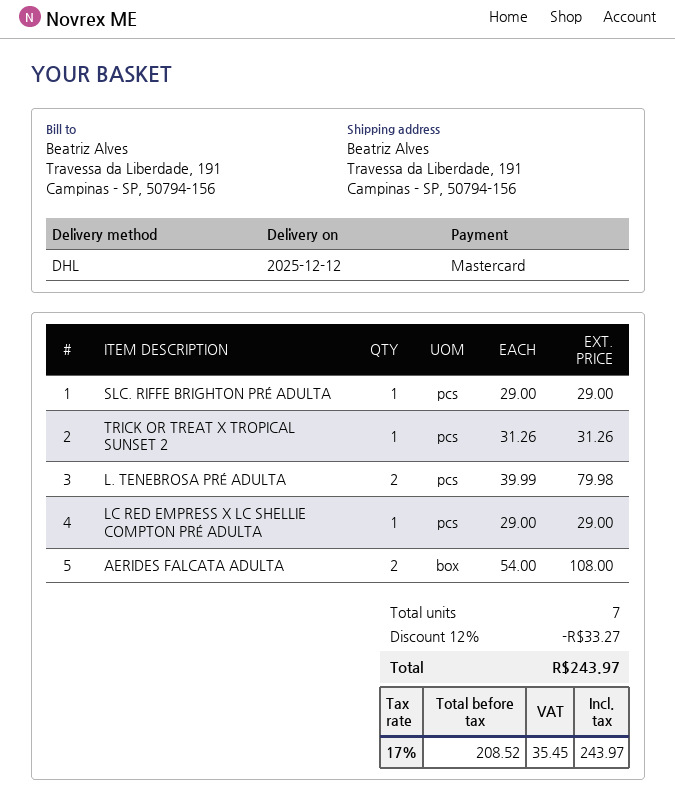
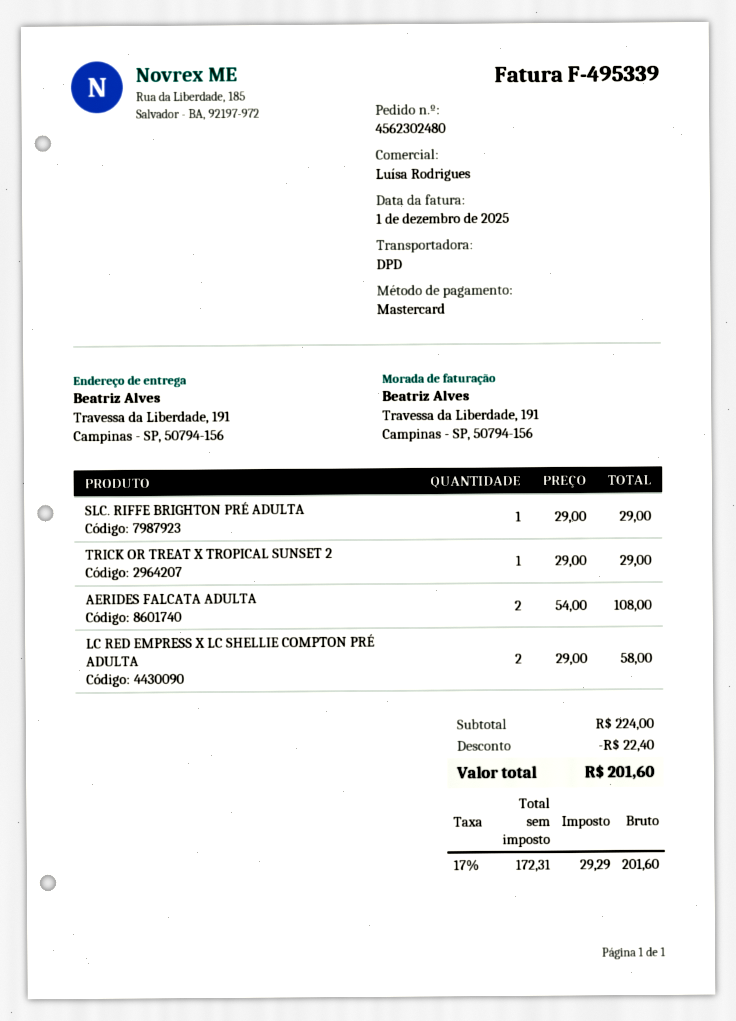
shipping method: DHL -> DPD
TRICK OR TREAT X TROPICAL SUNSET 2: 1 x 31.26 = 31.26 -> 1 x 29.00 = 29.00
L. TENEBROSA PRÉ ADULTA: 2 x 39.99 = 79.98 -> none
LC RED EMPRESS X LC SHELLIE COMPTON PRÉ ADULTA: 1 x 29.00 = 29.00 -> 2 x 29.00 = 58.00
discount: 33.27 -> 22.40
net: 208.52 -> 172.31
tax: 17% = 35.45 -> 17% = 29.29
total: 243.97 -> 201.60

